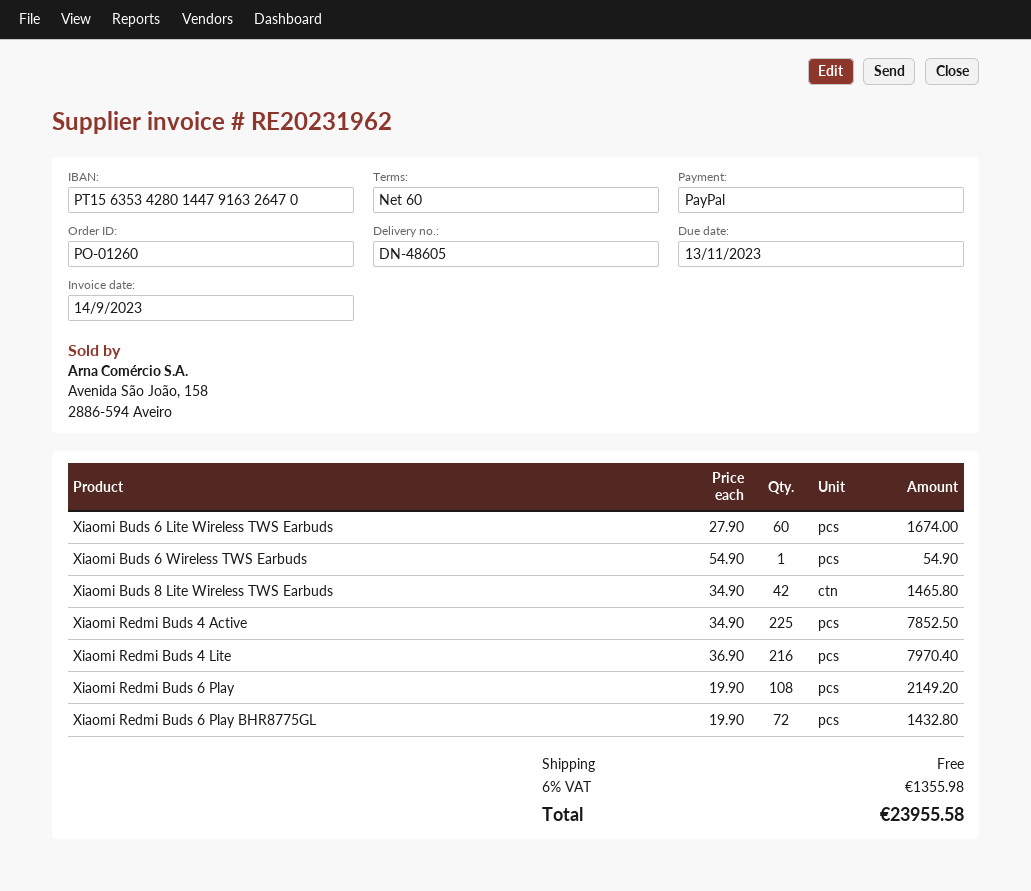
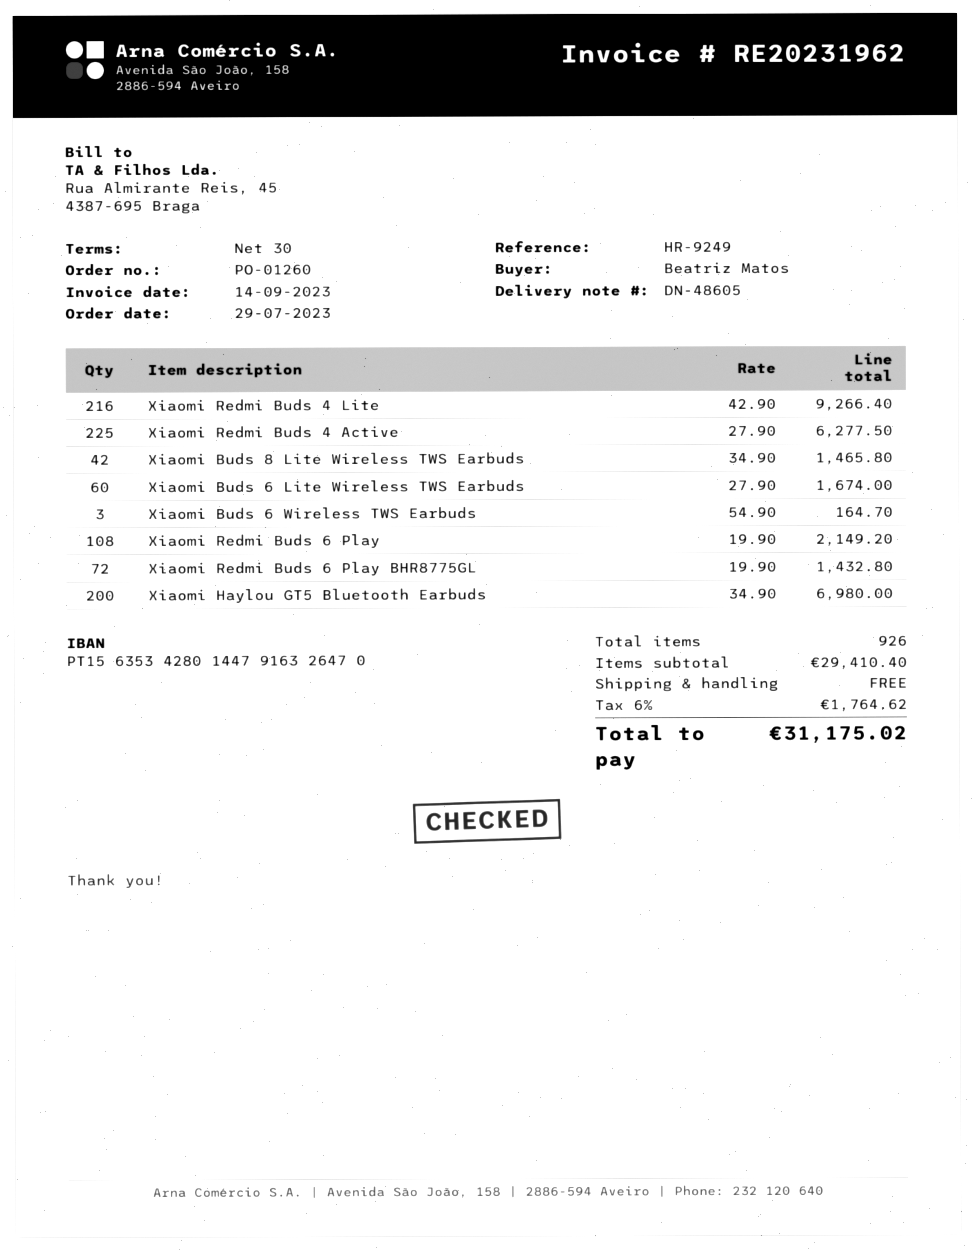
payment terms: 60 days -> 30 days
Xiaomi Buds 6 Wireless TWS Earbuds: 1 x 54.90 = 54.90 -> 3 x 54.90 = 164.70
Xiaomi Redmi Buds 4 Active: 225 x 34.90 = 7852.50 -> 225 x 27.90 = 6277.50
Xiaomi Redmi Buds 4 Lite: 216 x 36.90 = 7970.40 -> 216 x 42.90 = 9266.40
Xiaomi Haylou GT5 Bluetooth Earbuds: none -> 200 x 34.90 = 6980.00
tax: 6% = 1355.98 -> 6% = 1764.62
total: 23955.58 -> 31175.02

